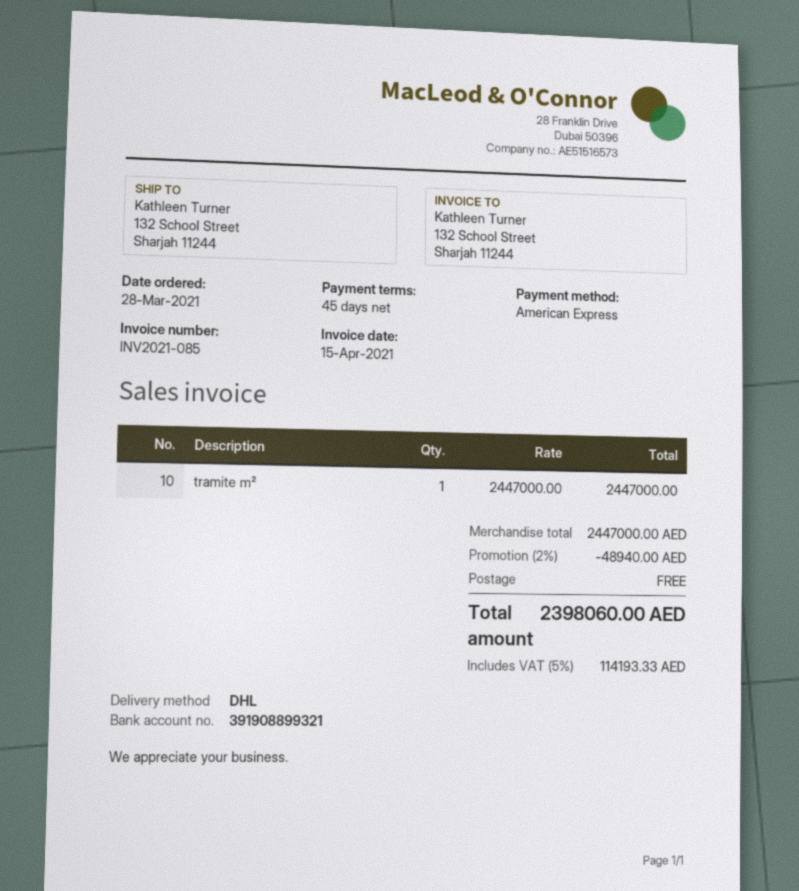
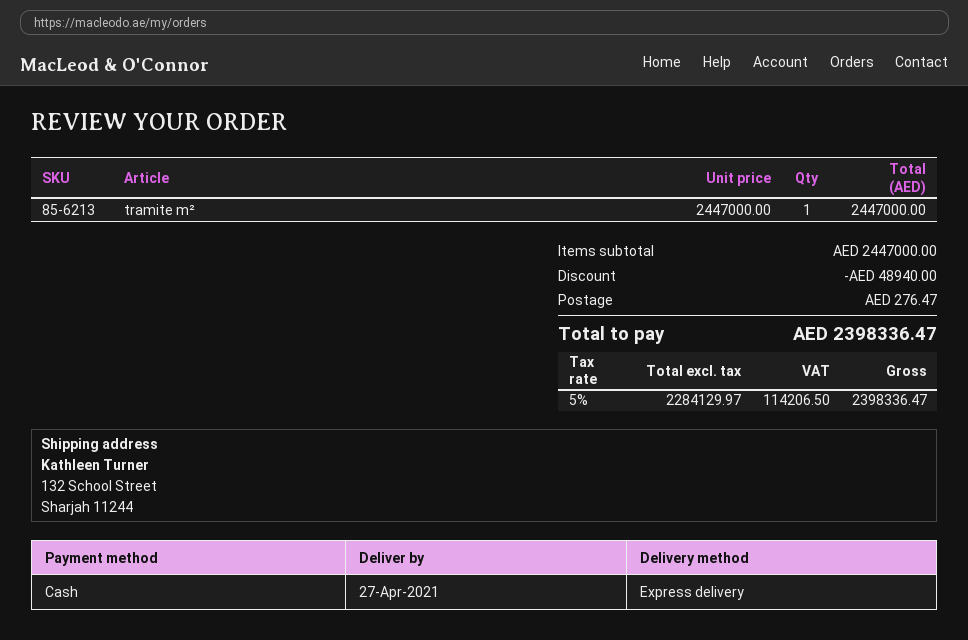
payment method: American Express -> cash
shipping method: DHL -> express
shipping: 0.00 -> 276.47
tax: 5% = 114193.33 -> 5% = 114206.50
total: 2398060.00 -> 2398336.47

